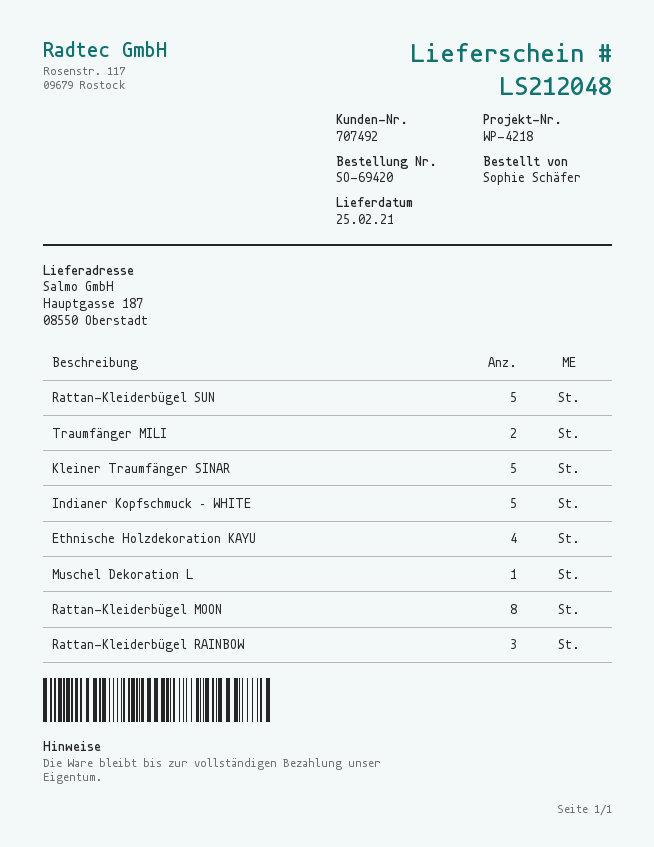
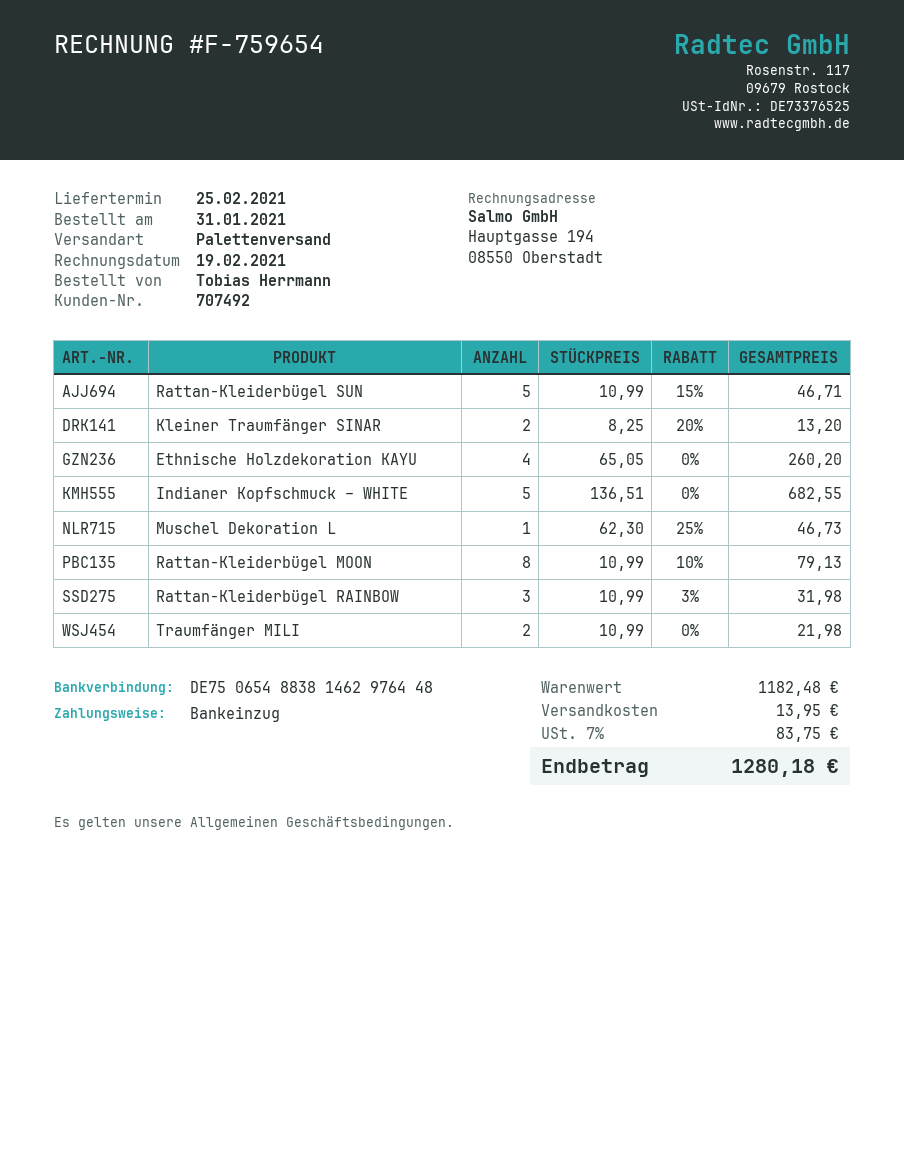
ordered by: Sophie Schäfer -> Tobias Herrmann
Kleiner Traumfänger SINAR: 5 -> 2

